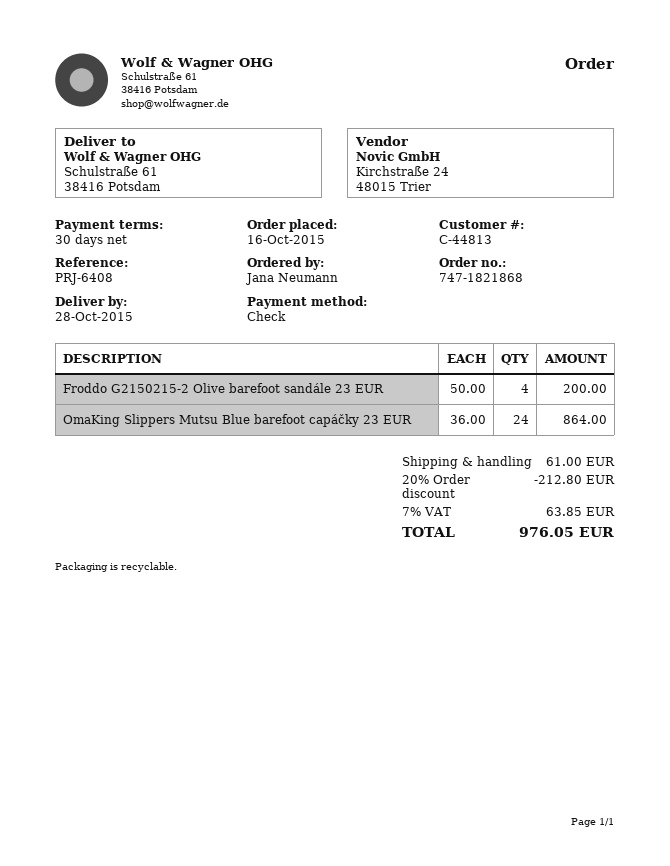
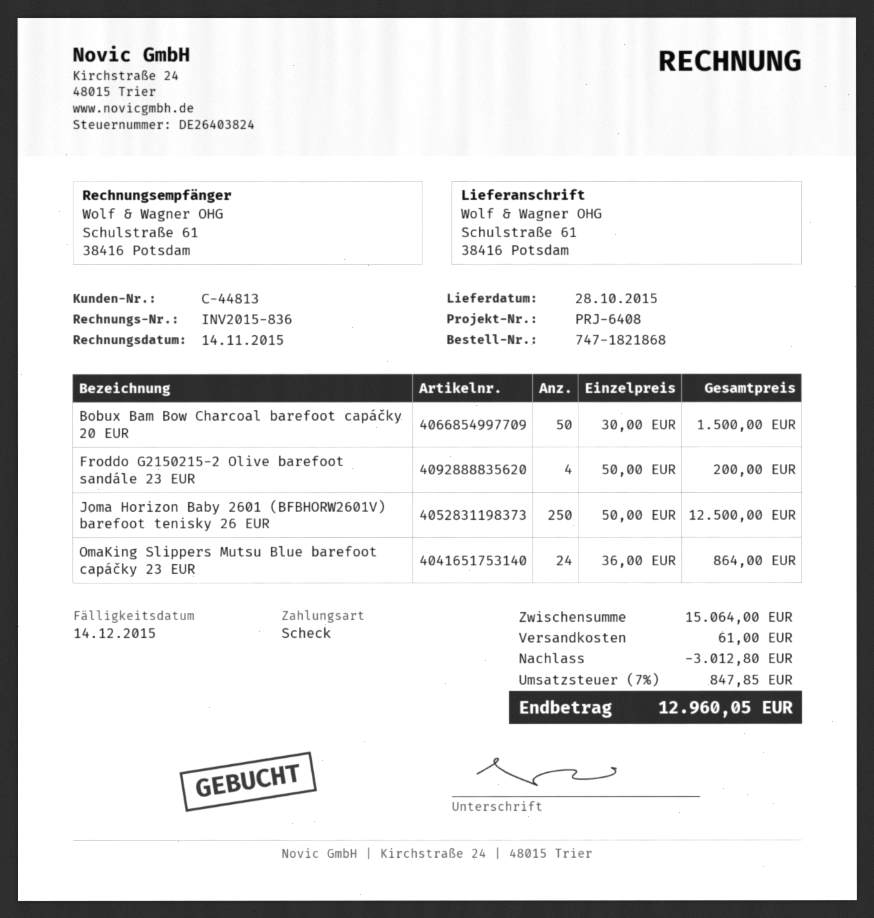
Bobux Bam Bow Charcoal barefoot capáčky 20 EUR: none -> 50 x 30.00 = 1500.00
Joma Horizon Baby 2601 (BFBHORW2601V) barefoot tenisky 26 EUR: none -> 250 x 50.00 = 12500.00
discount: 212.80 -> 3012.80
tax: 7% = 63.85 -> 7% = 847.85
total: 976.05 -> 12960.05

